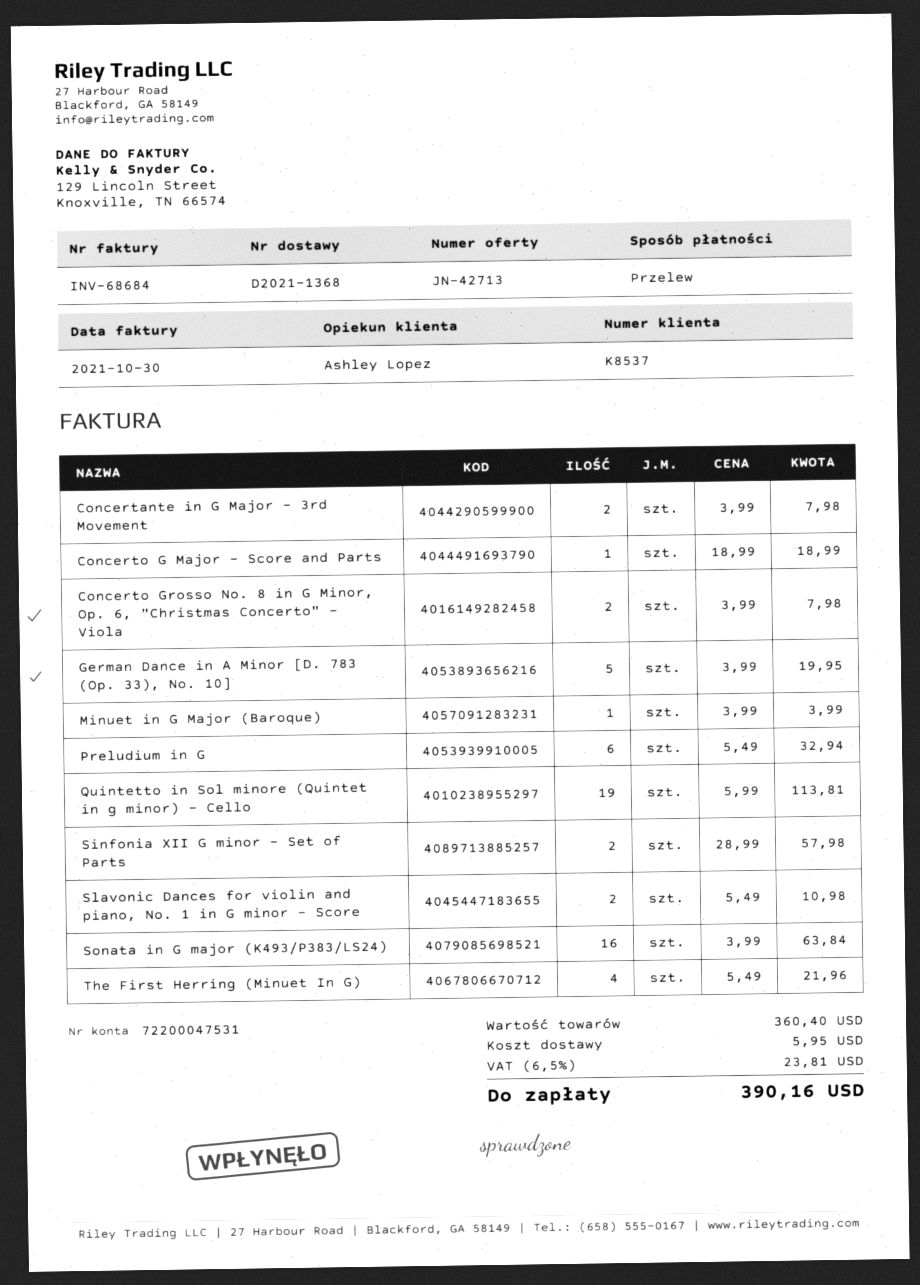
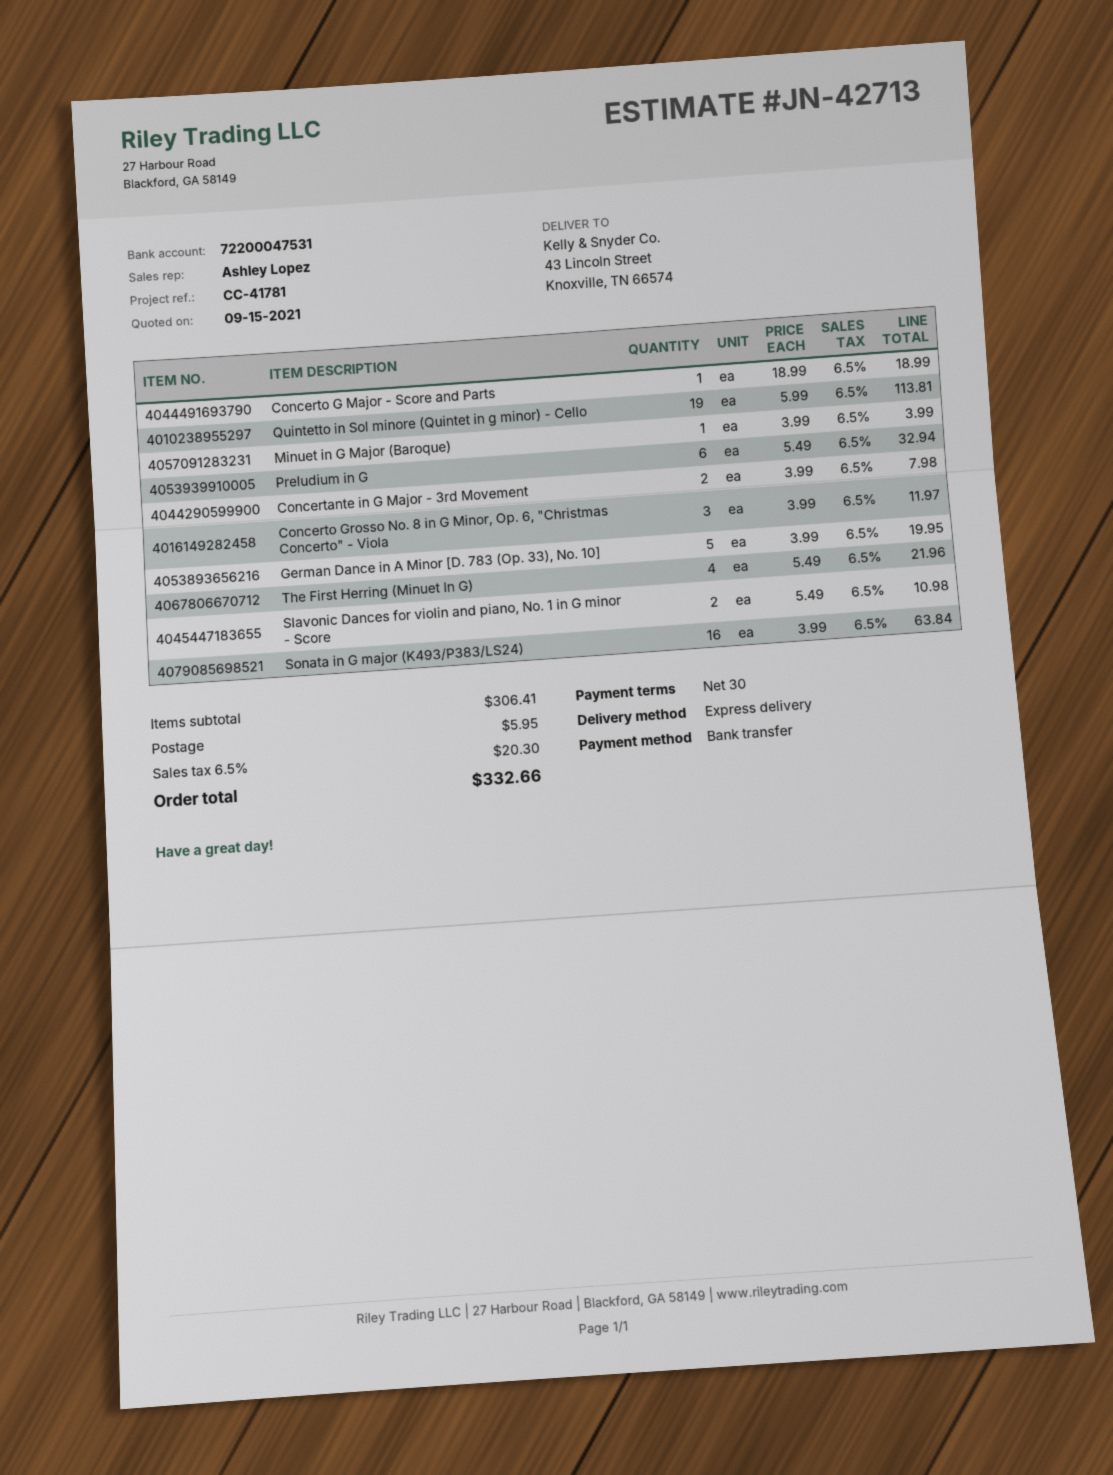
Concerto Grosso No. 8 in G Minor, Op. 6, "Christmas Concerto" - Viola: 2 x 3.99 = 7.98 -> 3 x 3.99 = 11.97
Sinfonia XII G minor - Set of Parts: 2 x 28.99 = 57.98 -> none
subtotal: 360.40 -> 306.41
tax: 6.5% = 23.81 -> 6.5% = 20.30
total: 390.16 -> 332.66

